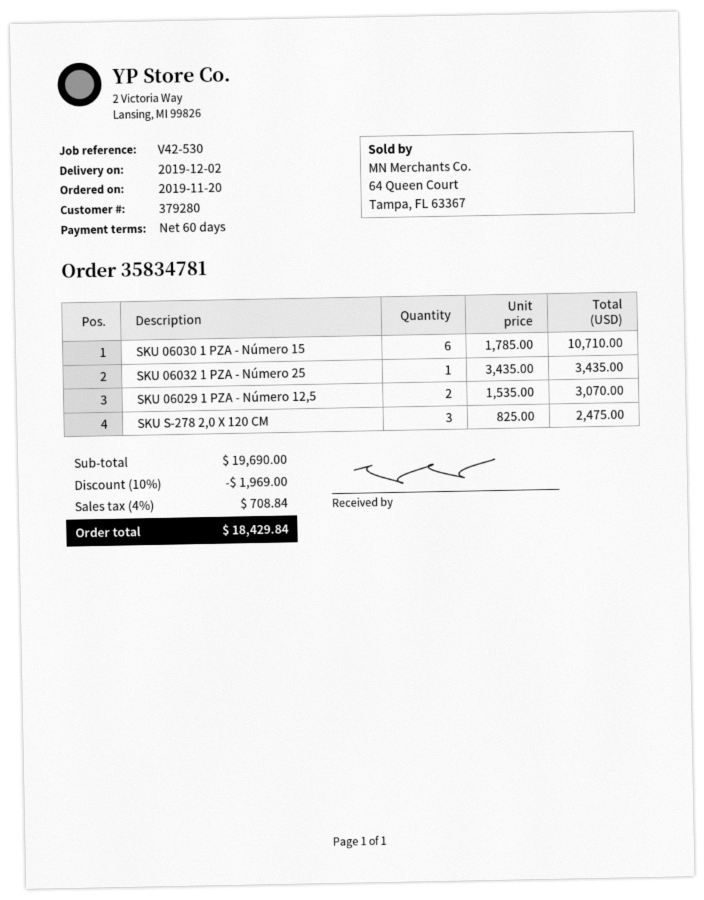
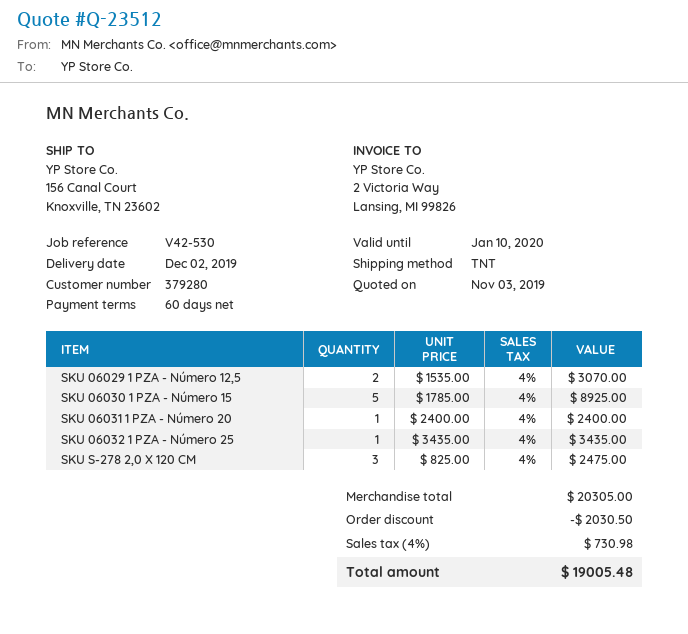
SKU 06030 1 PZA - Número 15: 6 x 1785.00 = 10710.00 -> 5 x 1785.00 = 8925.00
SKU 06031 1 PZA - Número 20: none -> 1 x 2400.00 = 2400.00
subtotal: 19690.00 -> 20305.00
discount: 1969.00 -> 2030.50
tax: 4% = 708.84 -> 4% = 730.98
total: 18429.84 -> 19005.48

